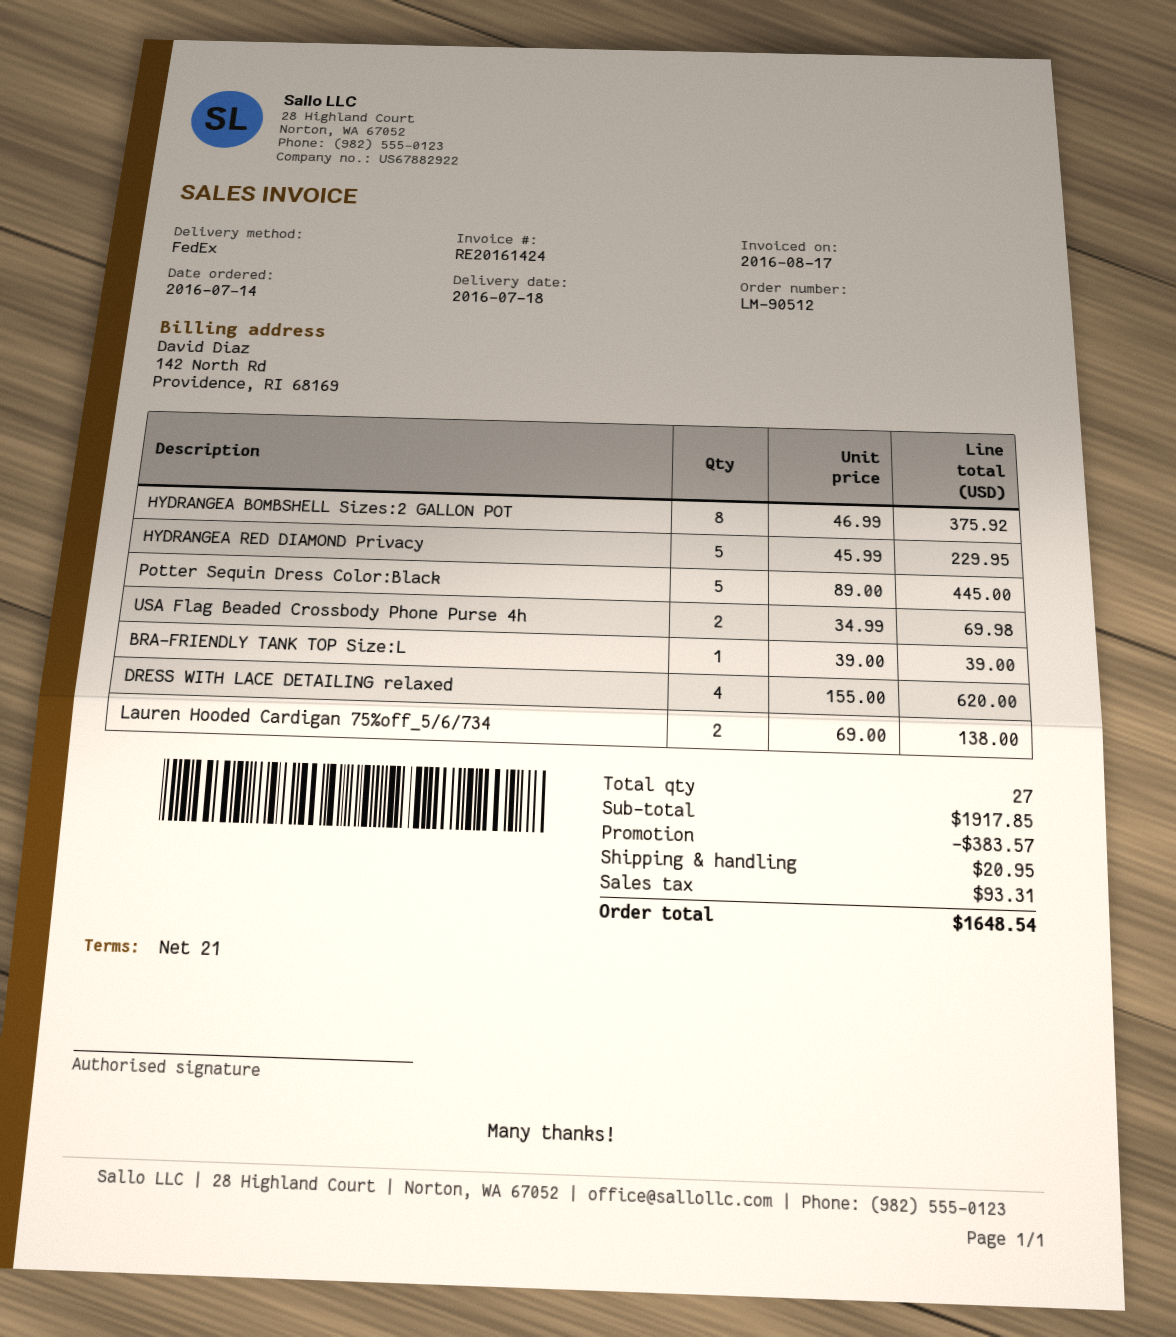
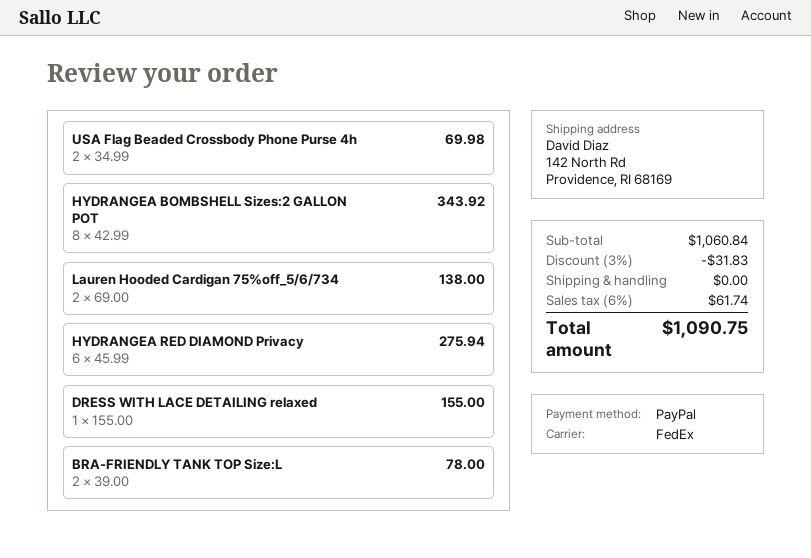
HYDRANGEA BOMBSHELL Sizes:2 GALLON POT: 8 x 46.99 = 375.92 -> 8 x 42.99 = 343.92
HYDRANGEA RED DIAMOND Privacy: 5 x 45.99 = 229.95 -> 6 x 45.99 = 275.94
Potter Sequin Dress Color:Black: 5 x 89.00 = 445.00 -> none
BRA-FRIENDLY TANK TOP Size:L: 1 x 39.00 = 39.00 -> 2 x 39.00 = 78.00
DRESS WITH LACE DETAILING relaxed: 4 x 155.00 = 620.00 -> 1 x 155.00 = 155.00
subtotal: 1917.85 -> 1060.84
discount: 383.57 -> 31.83
shipping: 20.95 -> 0.00
tax: 93.31 -> 61.74
total: 1648.54 -> 1090.75

